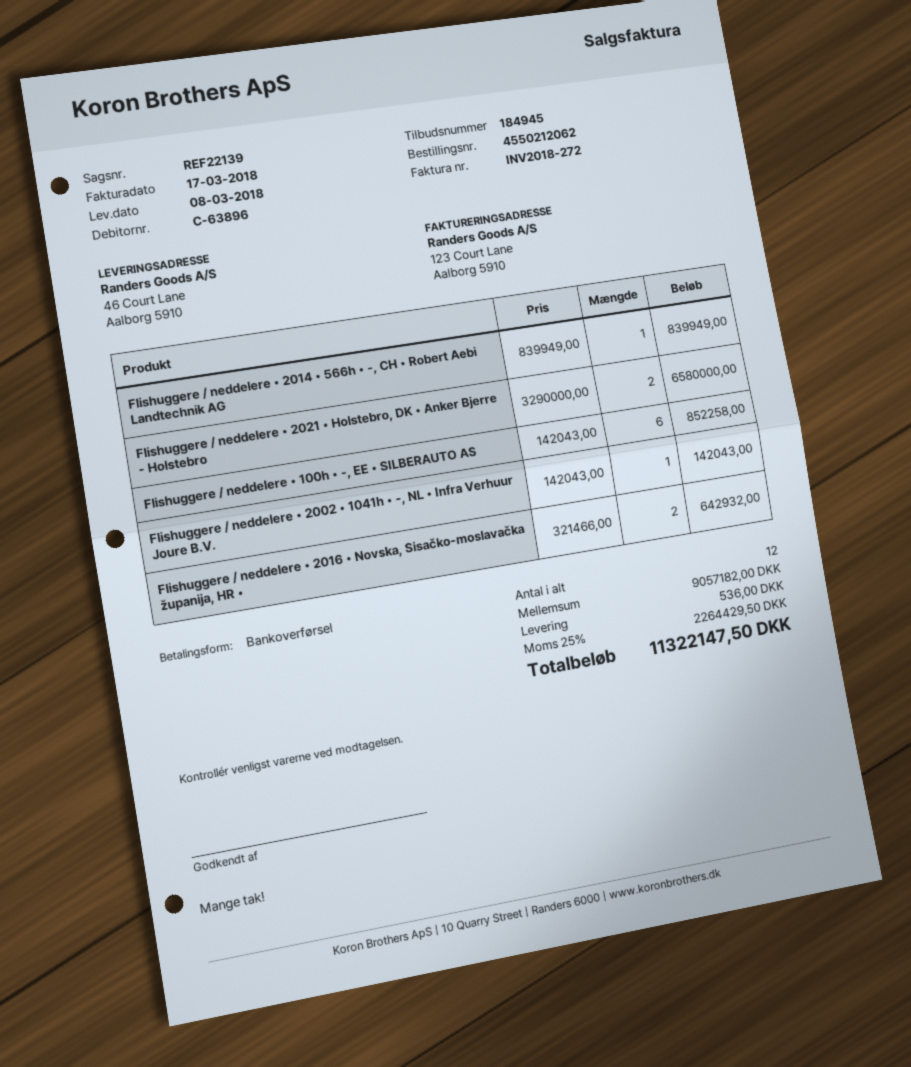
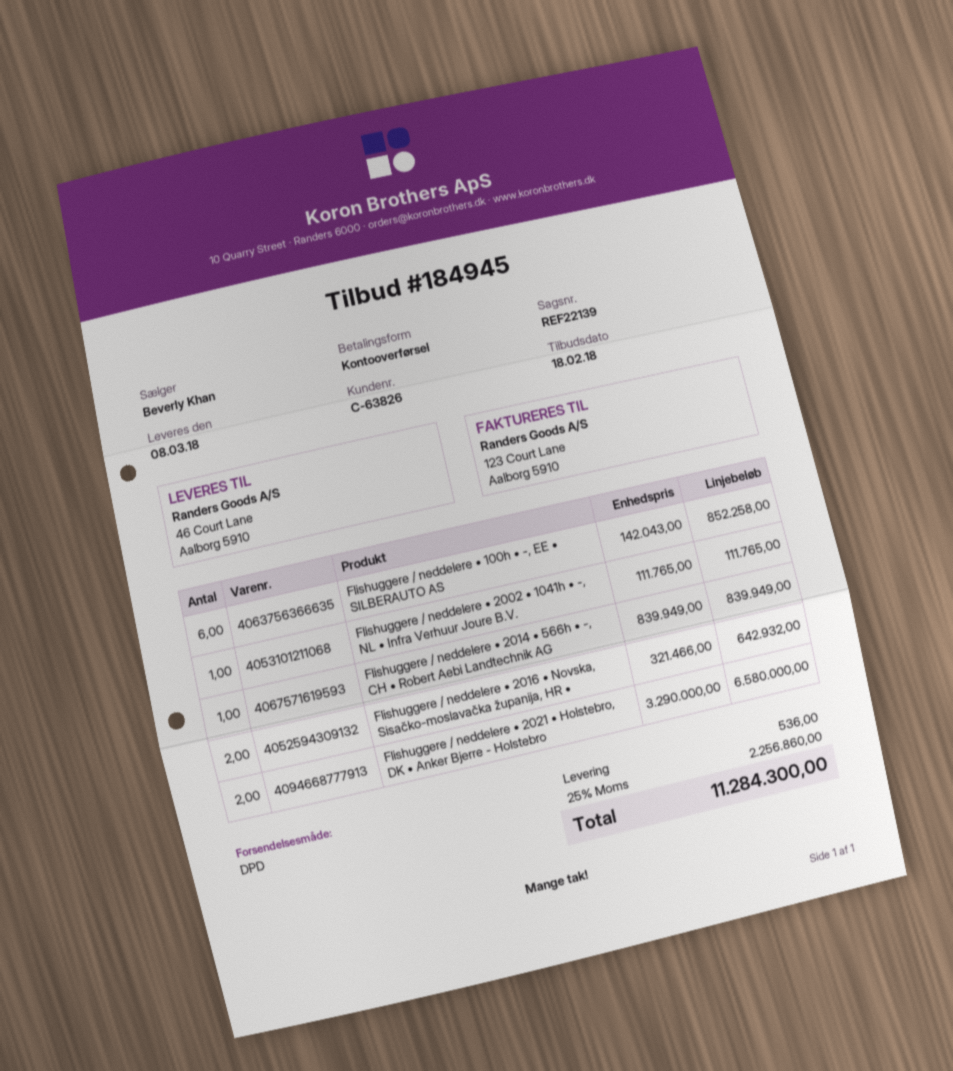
customer number: C-63896 -> C-63826
Flishuggere / neddelere • 2002 • 1041h • -, NL • Infra Verhuur Joure B.V.: 1 x 142043.00 = 142043.00 -> 1 x 111765.00 = 111765.00
tax: 25% = 2264429.50 -> 25% = 2256860.00
total: 11322147.50 -> 11284300.00

